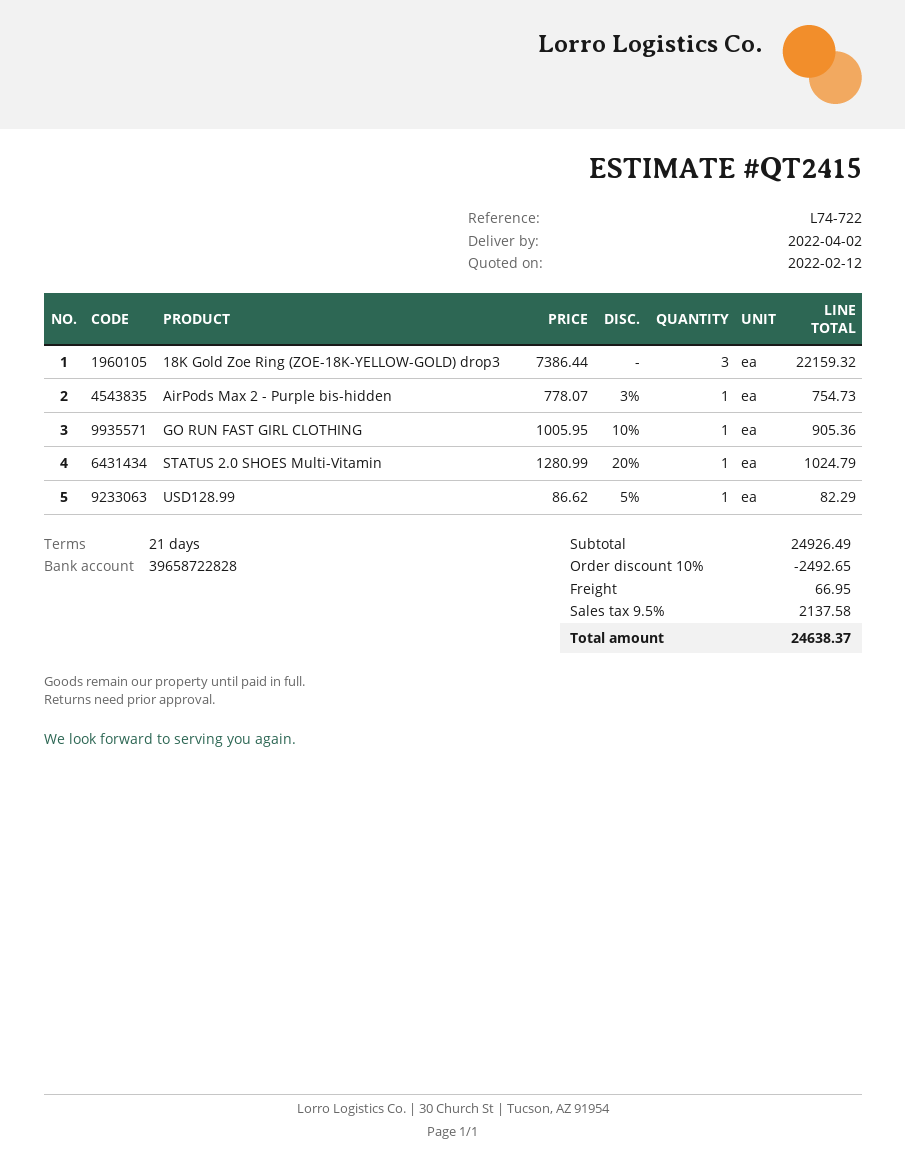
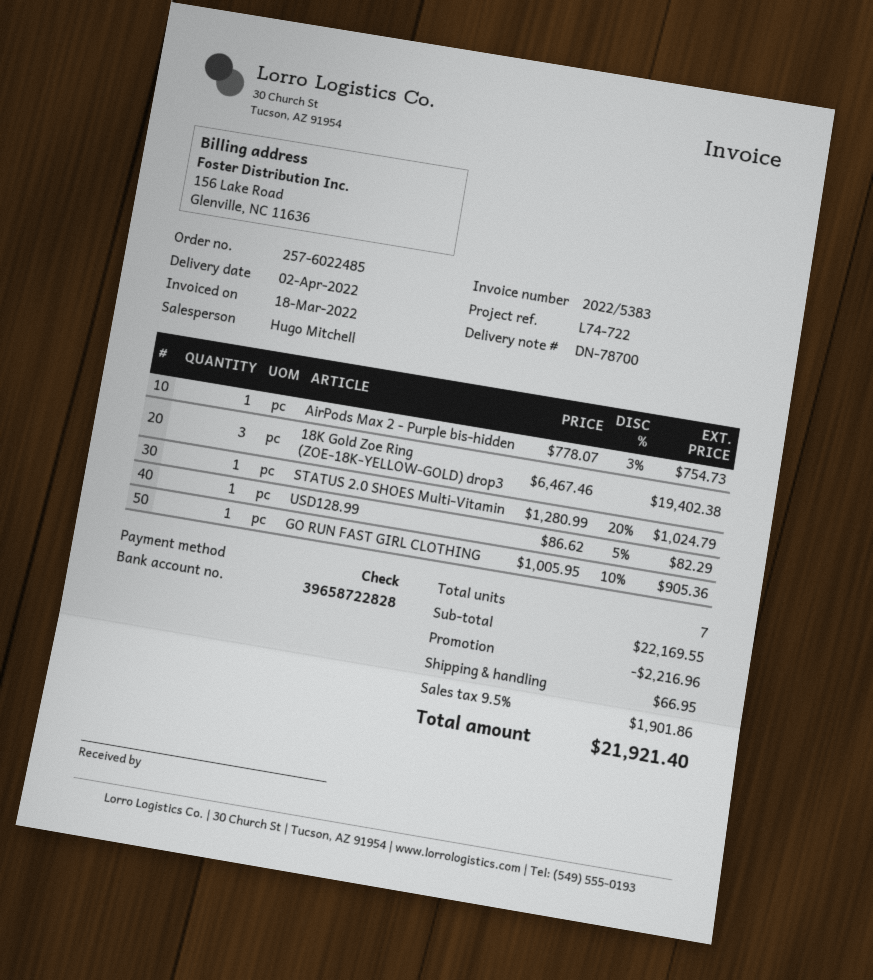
18K Gold Zoe Ring (ZOE-18K-YELLOW-GOLD) drop3: 3 x 7386.44 = 22159.32 -> 3 x 6467.46 = 19402.38
subtotal: 24926.49 -> 22169.55
discount: 2492.65 -> 2216.96
tax: 9.5% = 2137.58 -> 9.5% = 1901.86
total: 24638.37 -> 21921.40

